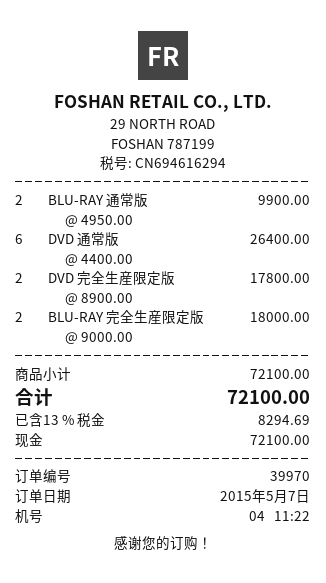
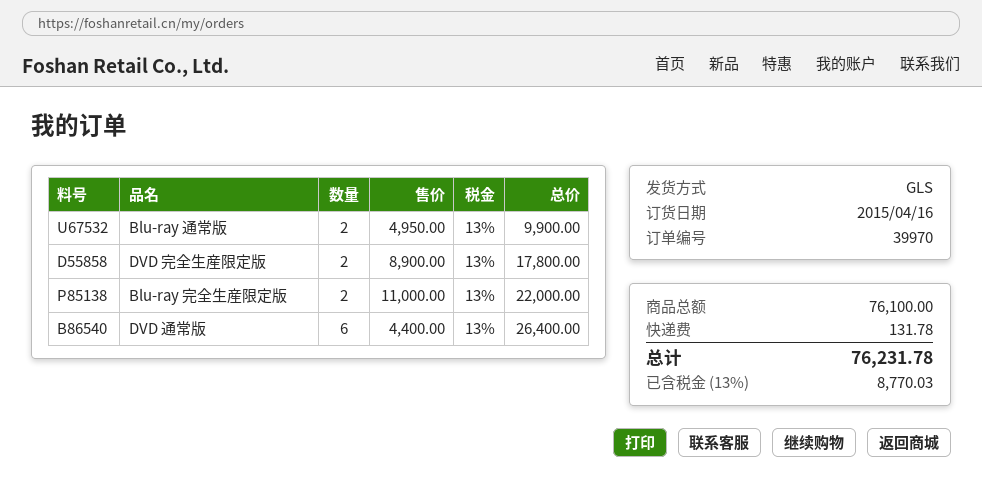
order date: 2015-05-07 -> 2015-04-16
BLU-RAY 完全生産限定版: 2 x 9000.00 = 18000.00 -> 2 x 11000.00 = 22000.00
subtotal: 72100.00 -> 76100.00
shipping: none -> 131.78
tax: 13% = 8294.69 -> 13% = 8770.03
total: 72100.00 -> 76231.78

